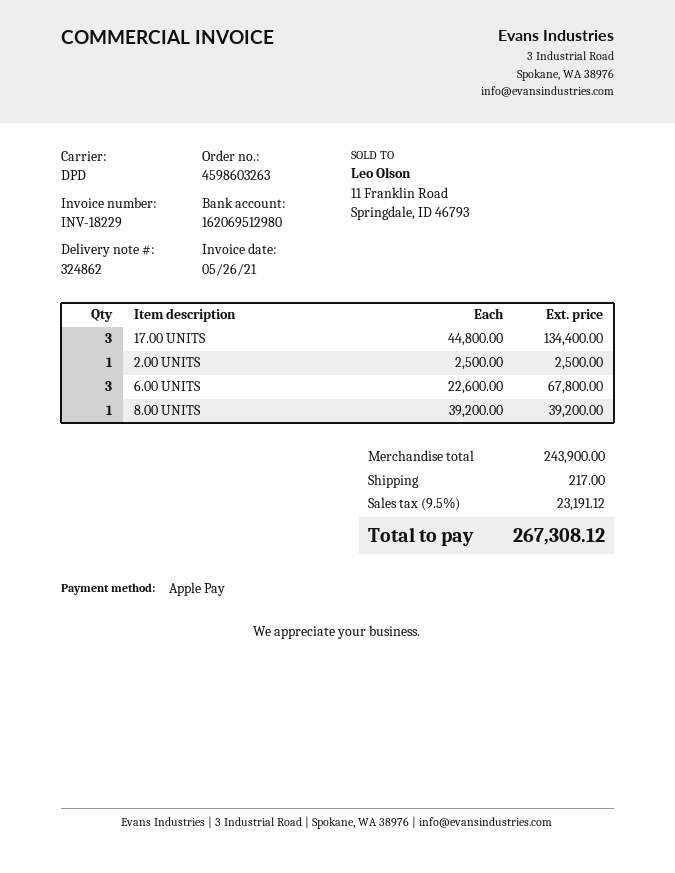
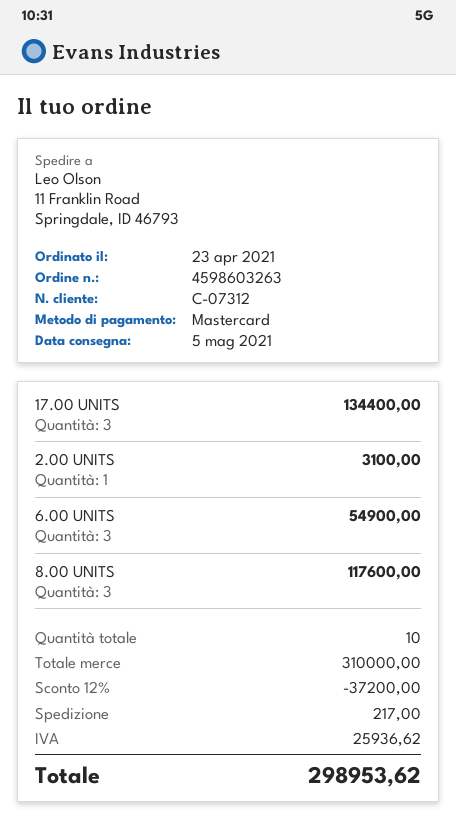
payment method: Apple Pay -> Mastercard
2.00 UNITS: 1 for 2500.00 -> 1 for 3100.00
6.00 UNITS: 3 for 67800.00 -> 3 for 54900.00
8.00 UNITS: 1 for 39200.00 -> 3 for 117600.00
subtotal: 243900.00 -> 310000.00
discount: none -> 12% = 37200.00
tax: 23191.12 -> 25936.62
total: 267308.12 -> 298953.62

